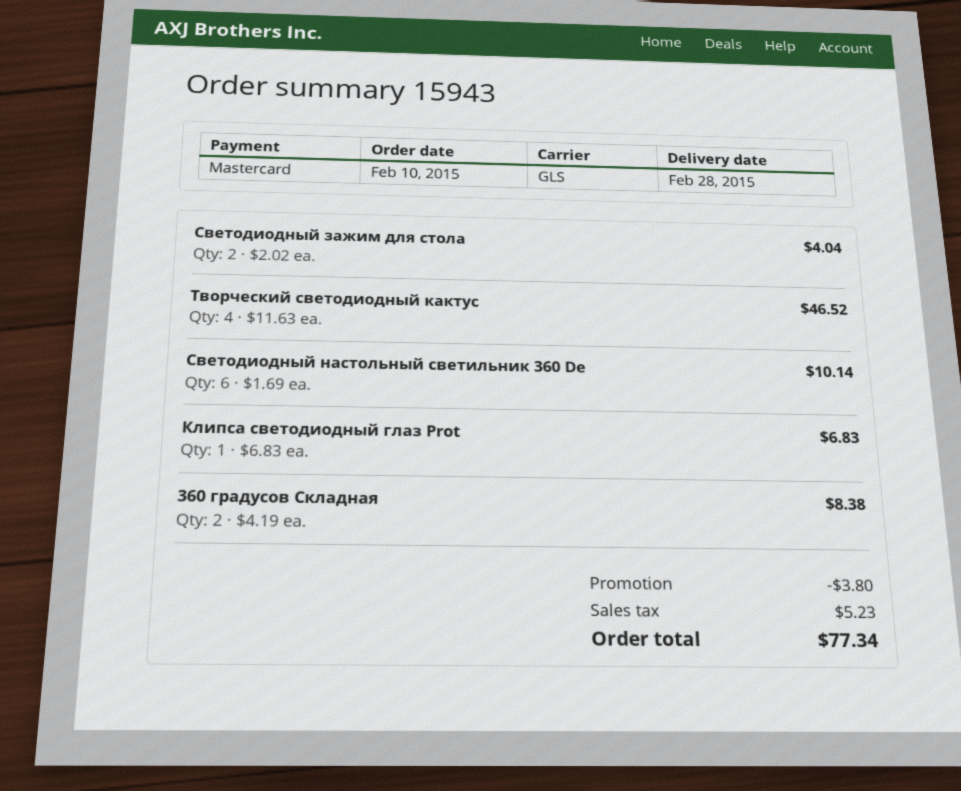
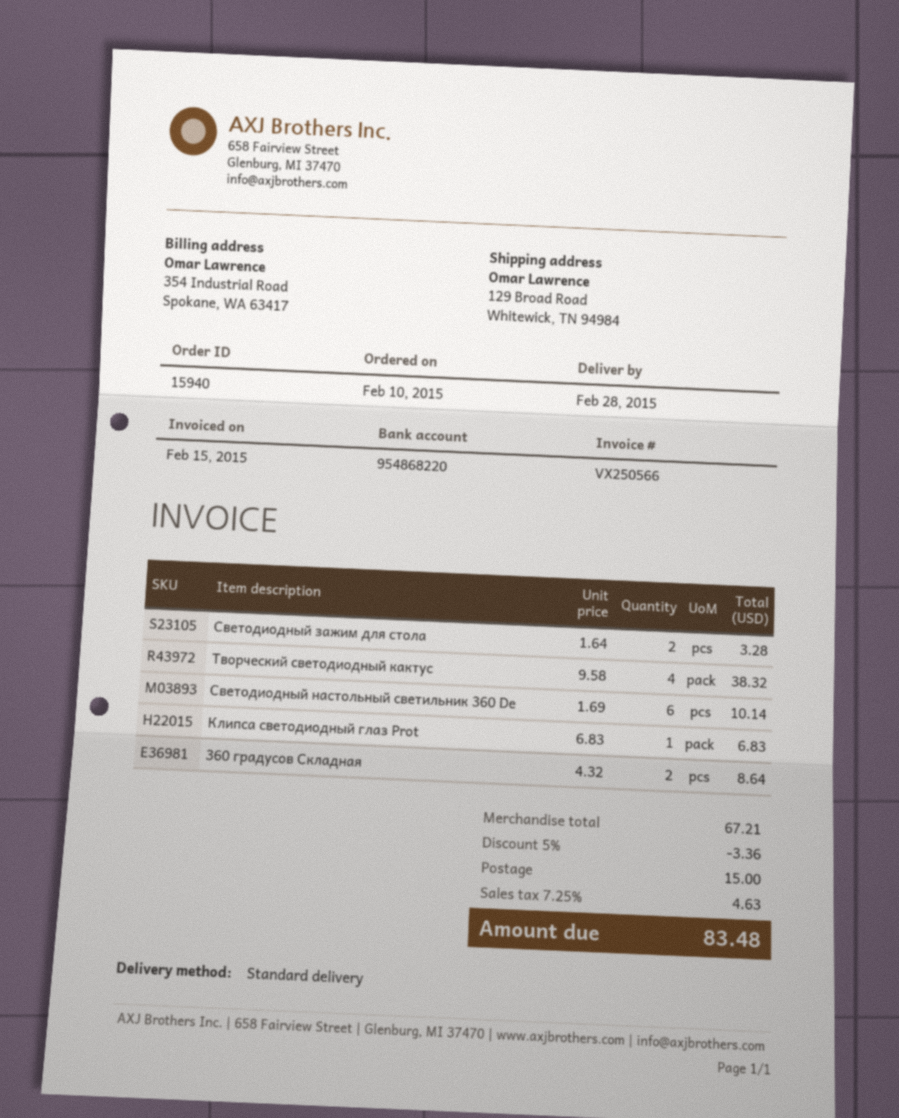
order number: 15943 -> 15940
shipping method: GLS -> standard
Светодиодный зажим для стола: 2 x 2.02 = 4.04 -> 2 x 1.64 = 3.28
Творческий светодиодный кактус: 4 x 11.63 = 46.52 -> 4 x 9.58 = 38.32
360 градусов Складная: 2 x 4.19 = 8.38 -> 2 x 4.32 = 8.64
discount: 3.80 -> 3.36
shipping: none -> 15.00
tax: 5.23 -> 4.63
total: 77.34 -> 83.48

